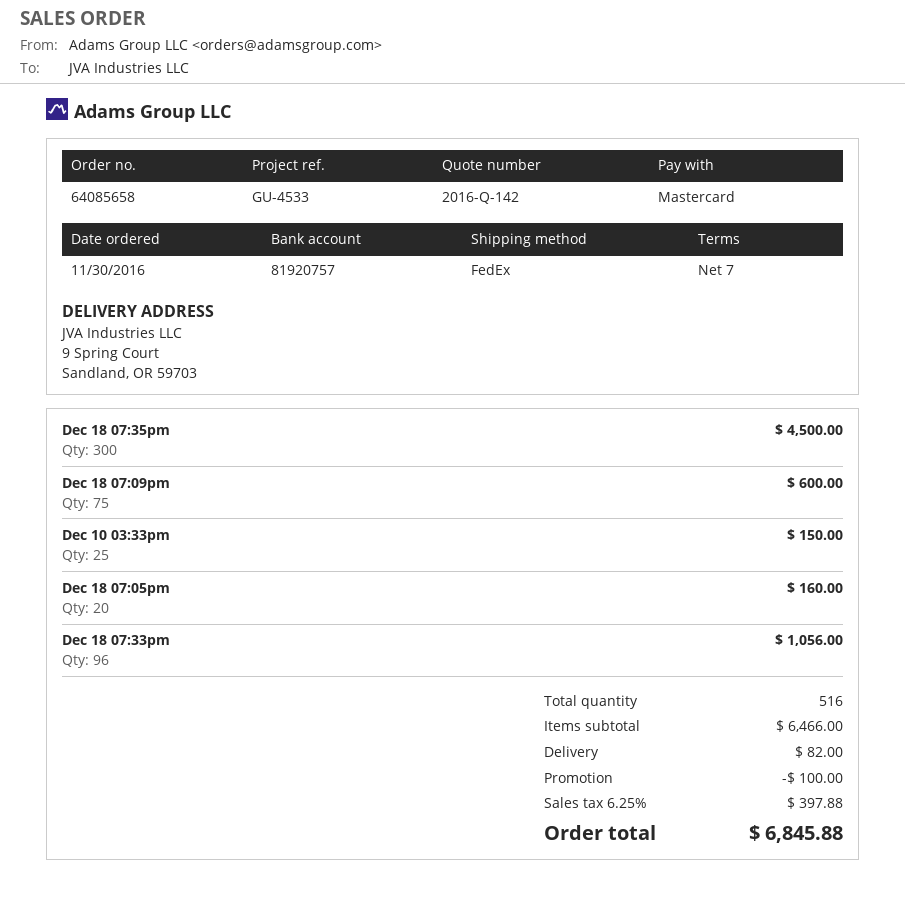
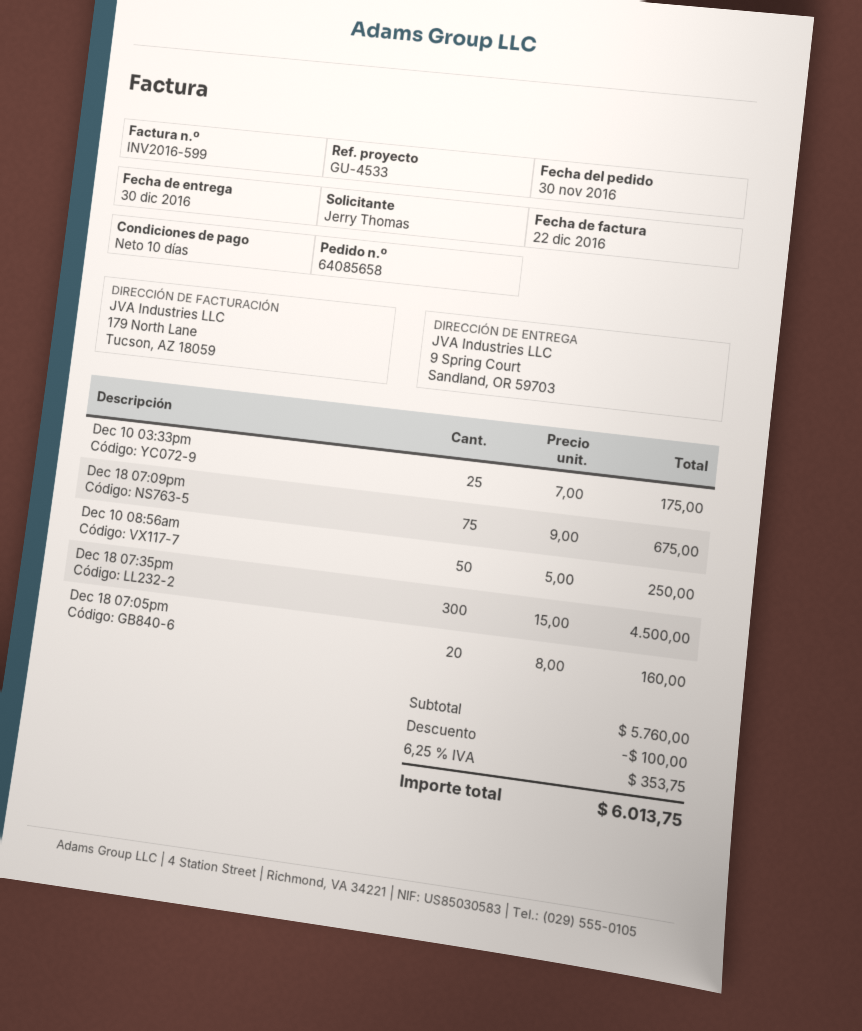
payment terms: 7 days -> 10 days
Dec 18 07:09pm: 75 for 600.00 -> 75 for 675.00
Dec 10 03:33pm: 25 for 150.00 -> 25 for 175.00
Dec 18 07:33pm: 96 for 1056.00 -> none
Dec 10 08:56am: none -> 50 for 250.00
subtotal: 6466.00 -> 5760.00
shipping: 82.00 -> none
tax: 6.25% = 397.88 -> 6.25% = 353.75
total: 6845.88 -> 6013.75

